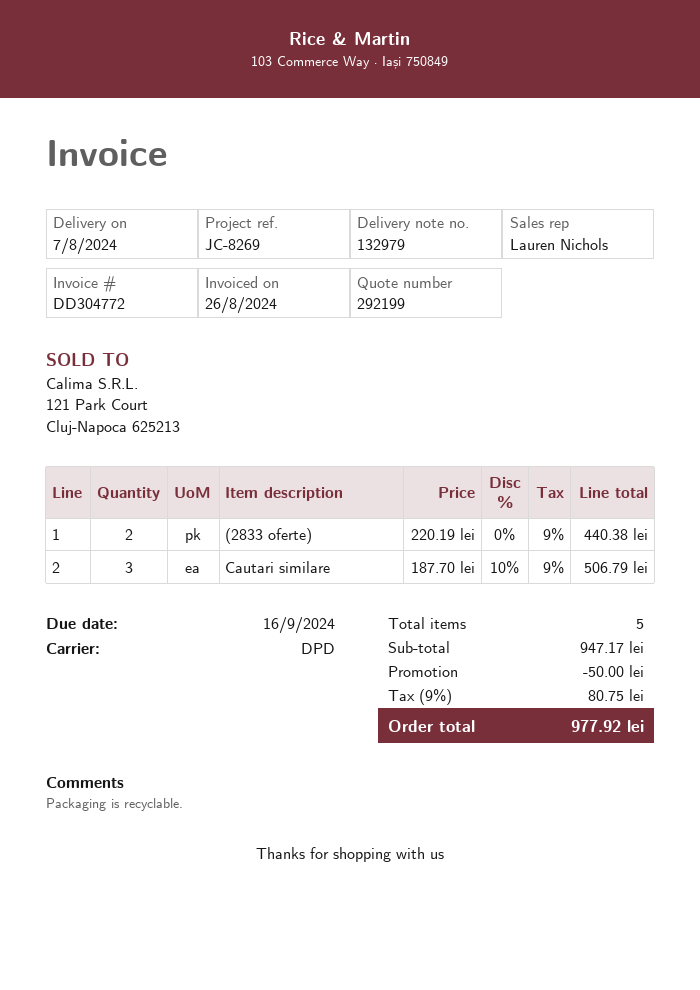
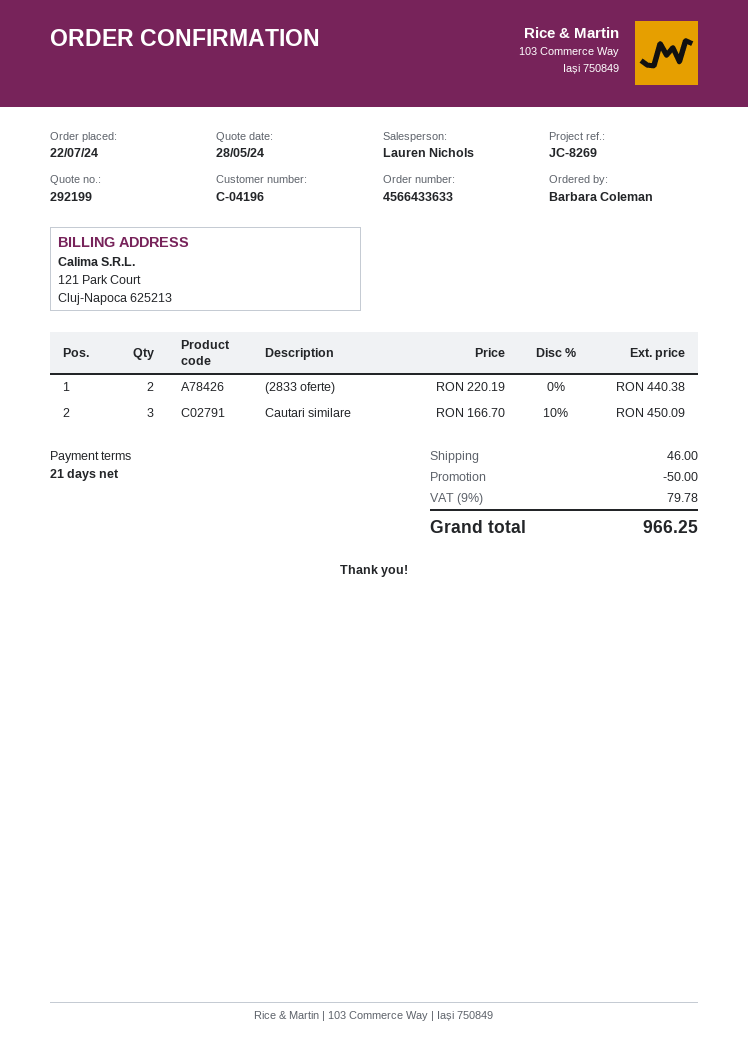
Cautari similare: 3 x 187.70 - 10% = 506.79 -> 3 x 166.70 - 10% = 450.09
shipping: none -> 46.00
tax: 9% = 80.75 -> 9% = 79.78
total: 977.92 -> 966.25

